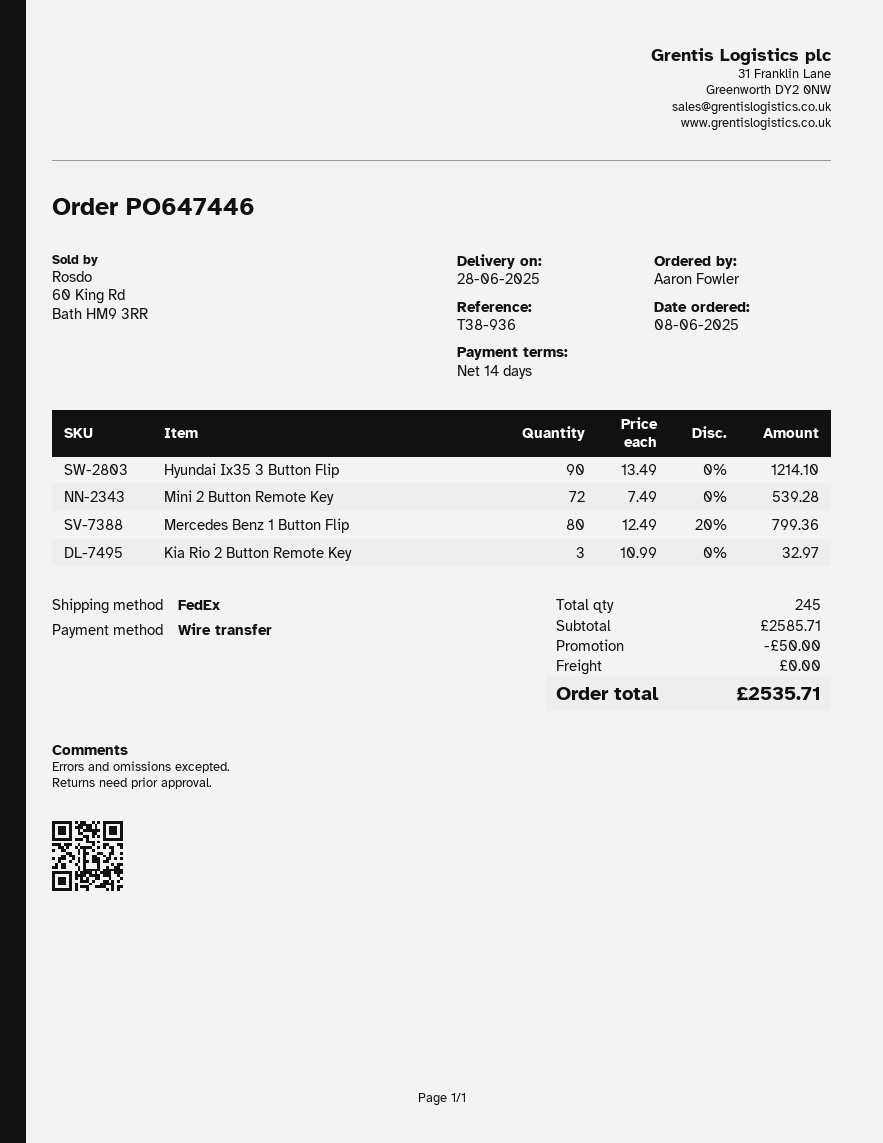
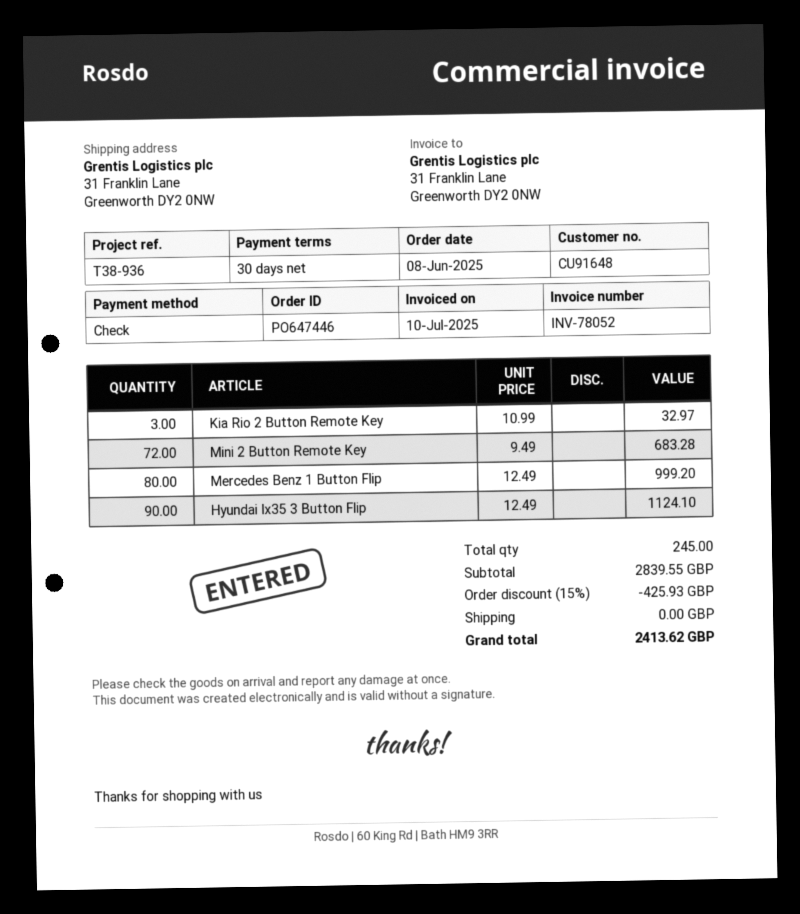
payment terms: 14 days -> 30 days
payment method: bank transfer -> cheque
Hyundai Ix35 3 Button Flip: 90 x 13.49 = 1214.10 -> 90 x 12.49 = 1124.10
Mini 2 Button Remote Key: 72 x 7.49 = 539.28 -> 72 x 9.49 = 683.28
Mercedes Benz 1 Button Flip: 80 x 12.49 - 20% = 799.36 -> 80 x 12.49 = 999.20
subtotal: 2585.71 -> 2839.55
discount: 50.00 -> 425.93
total: 2535.71 -> 2413.62

